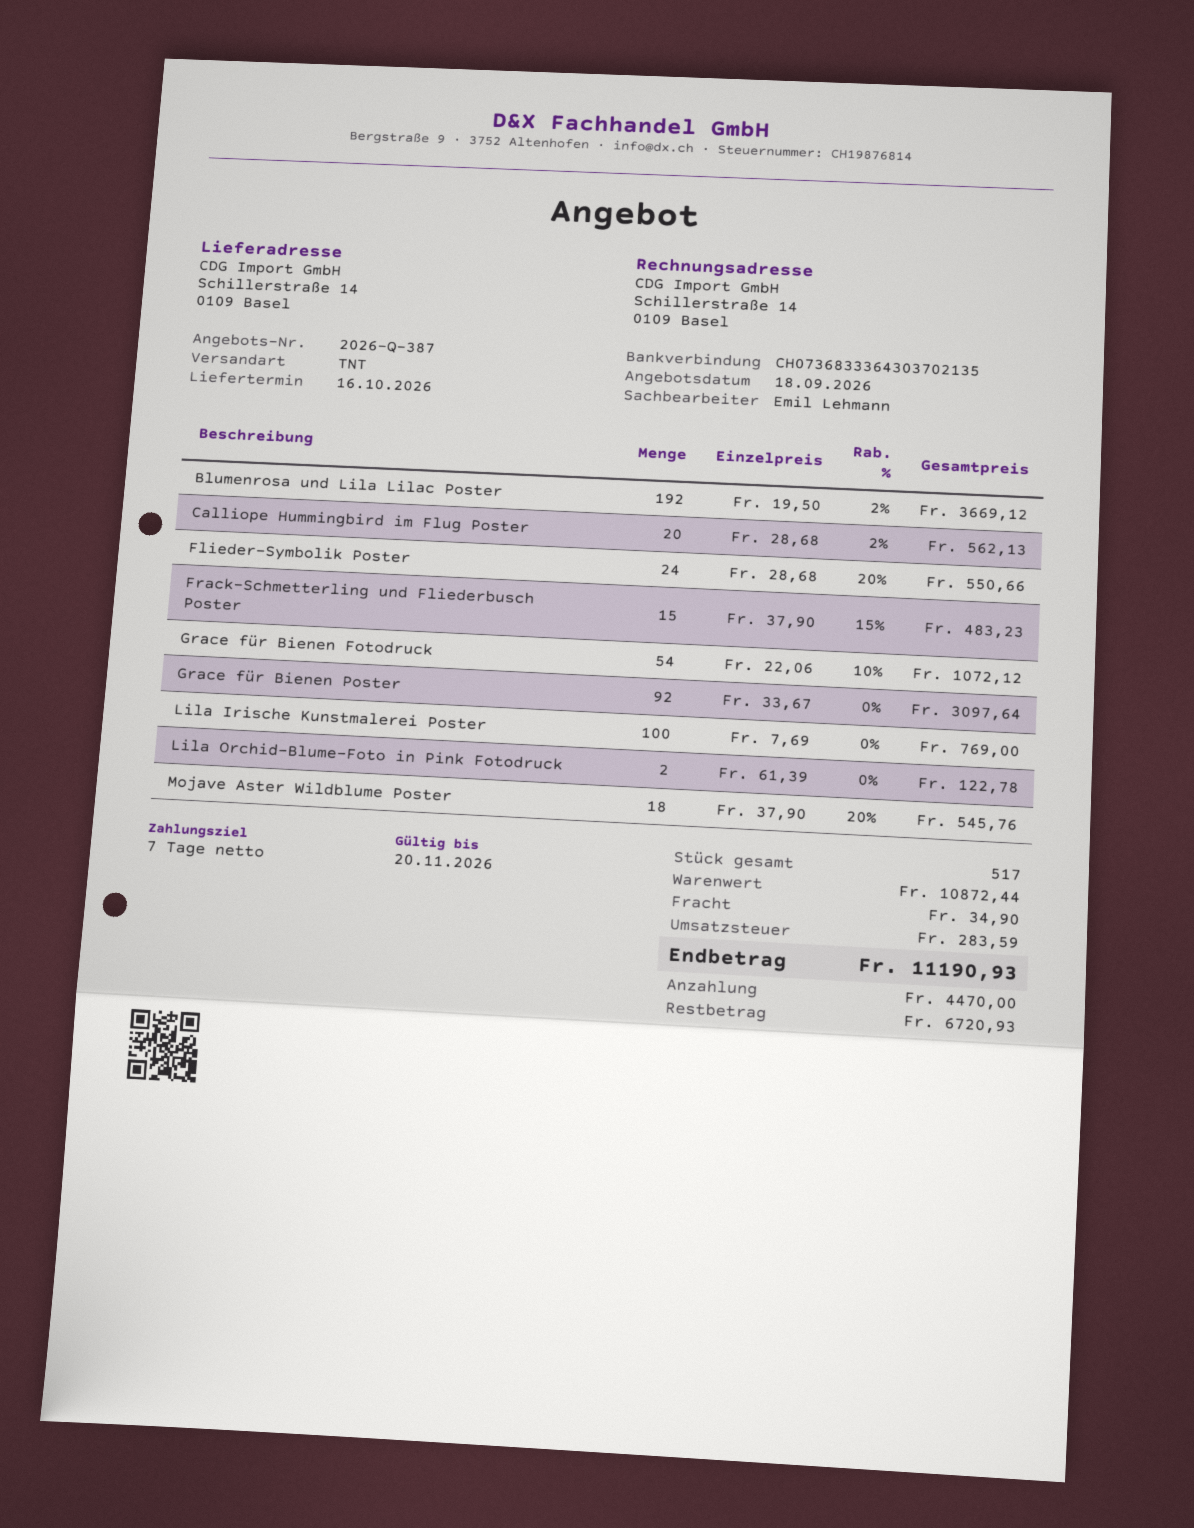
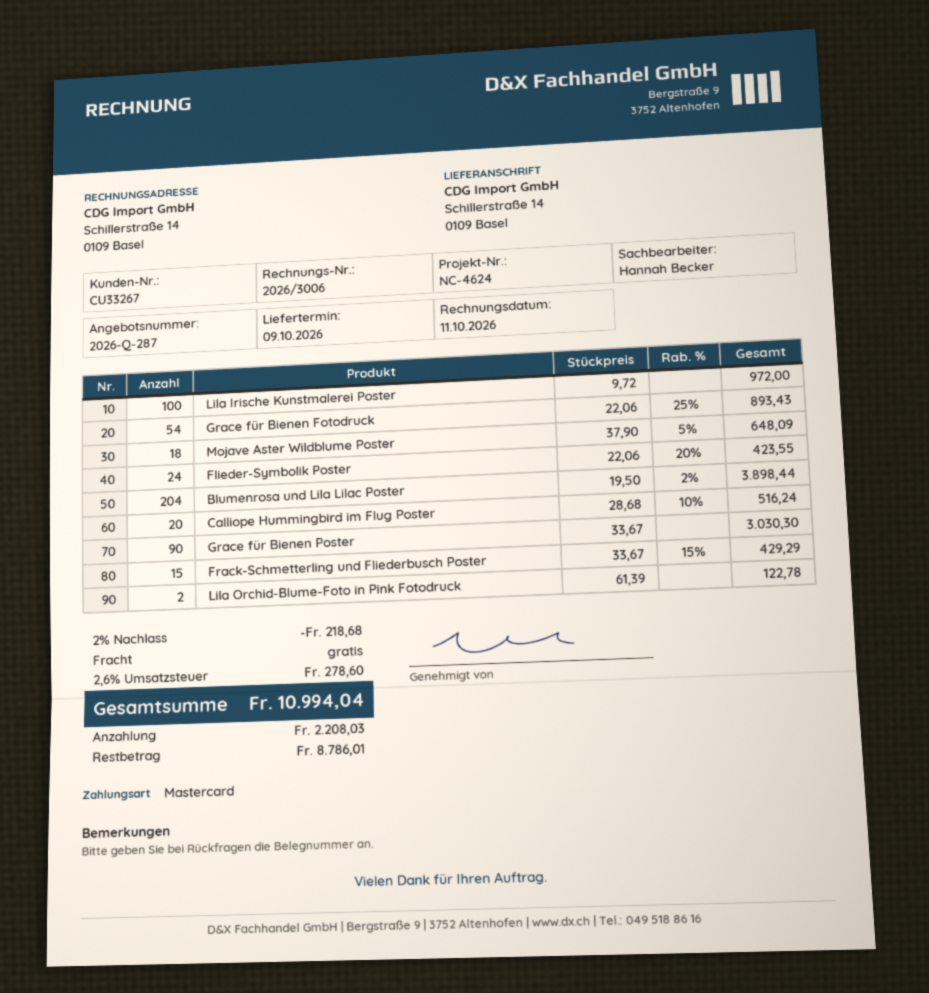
quote number: 2026-Q-387 -> 2026-Q-287
delivery date: 2026-10-16 -> 2026-10-09
sales rep: Emil Lehmann -> Hannah Becker
Blumenrosa und Lila Lilac Poster: 192 x 19.50 - 2% = 3669.12 -> 204 x 19.50 - 2% = 3898.44
Calliope Hummingbird im Flug Poster: 20 x 28.68 - 2% = 562.13 -> 20 x 28.68 - 10% = 516.24
Flieder-Symbolik Poster: 24 x 28.68 - 20% = 550.66 -> 24 x 22.06 - 20% = 423.55
Frack-Schmetterling und Fliederbusch Poster: 15 x 37.90 - 15% = 483.23 -> 15 x 33.67 - 15% = 429.29
Grace für Bienen Fotodruck: 54 x 22.06 - 10% = 1072.12 -> 54 x 22.06 - 25% = 893.43
Grace für Bienen Poster: 92 x 33.67 = 3097.64 -> 90 x 33.67 = 3030.30
Lila Irische Kunstmalerei Poster: 100 x 7.69 = 769.00 -> 100 x 9.72 = 972.00
Mojave Aster Wildblume Poster: 18 x 37.90 - 20% = 545.76 -> 18 x 37.90 - 5% = 648.09
discount: none -> 2% = 218.68
shipping: 34.90 -> 0.00
tax: 283.59 -> 278.60
total: 11190.93 -> 10994.04
deposit: 4470.00 -> 2208.03
balance: 6720.93 -> 8786.01

